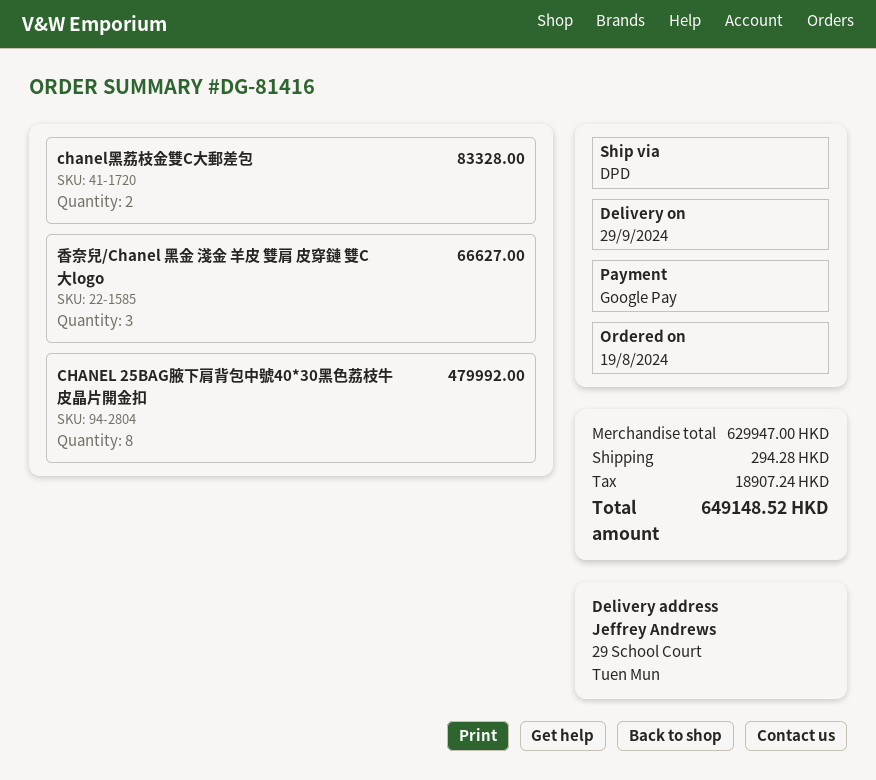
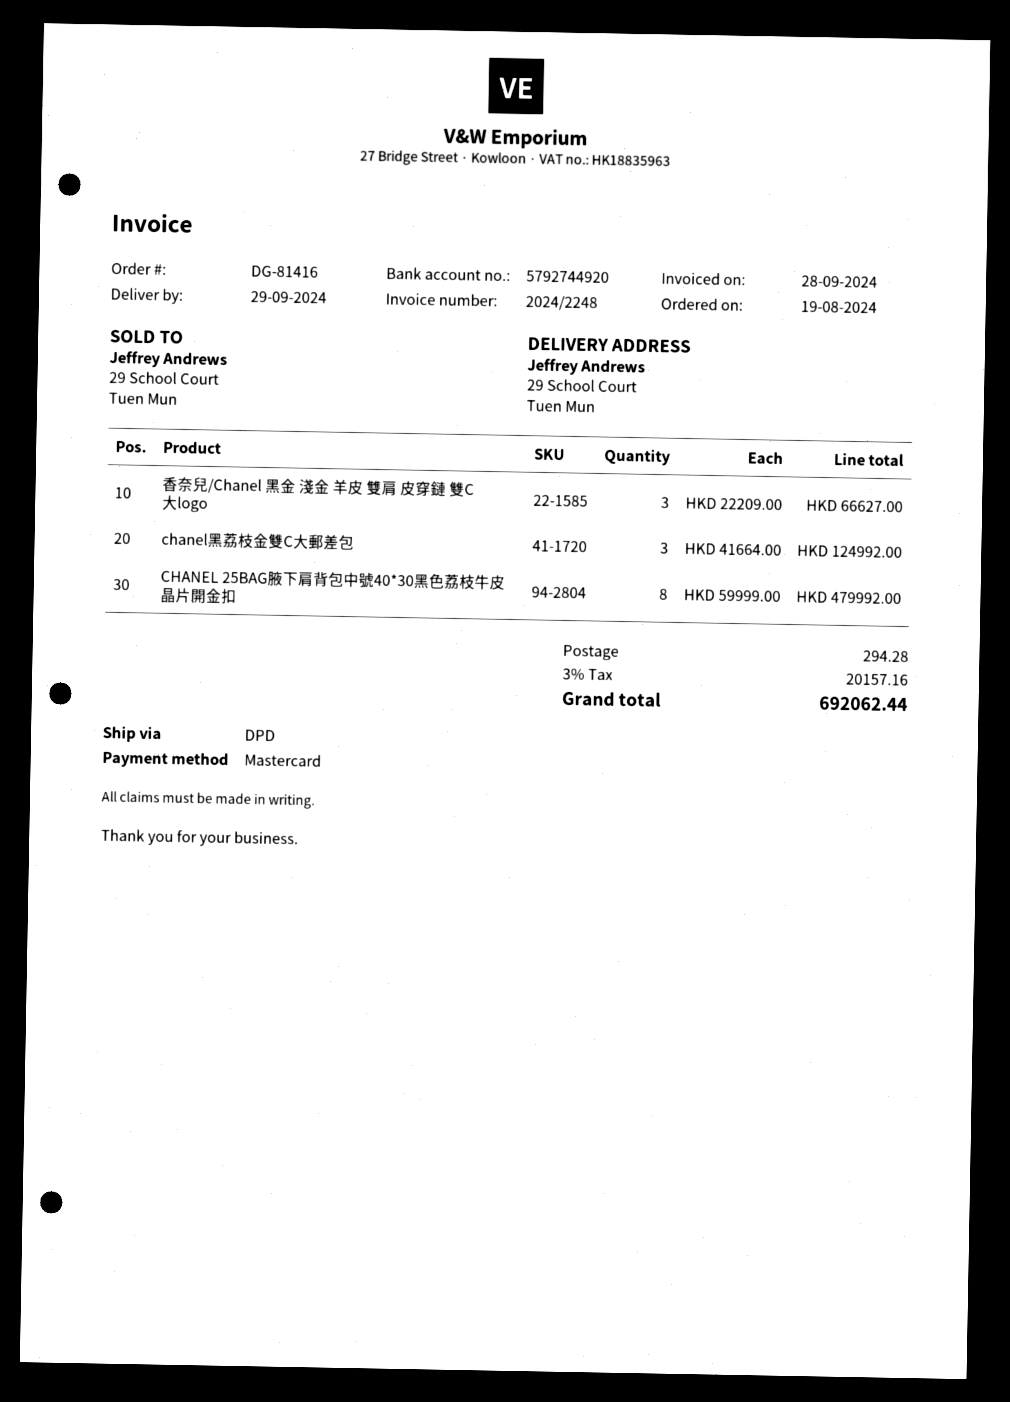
payment method: Google Pay -> Mastercard
chanel黑荔枝金雙C大郵差包: 2 for 83328.00 -> 3 for 124992.00
tax: 18907.24 -> 20157.16
total: 649148.52 -> 692062.44

